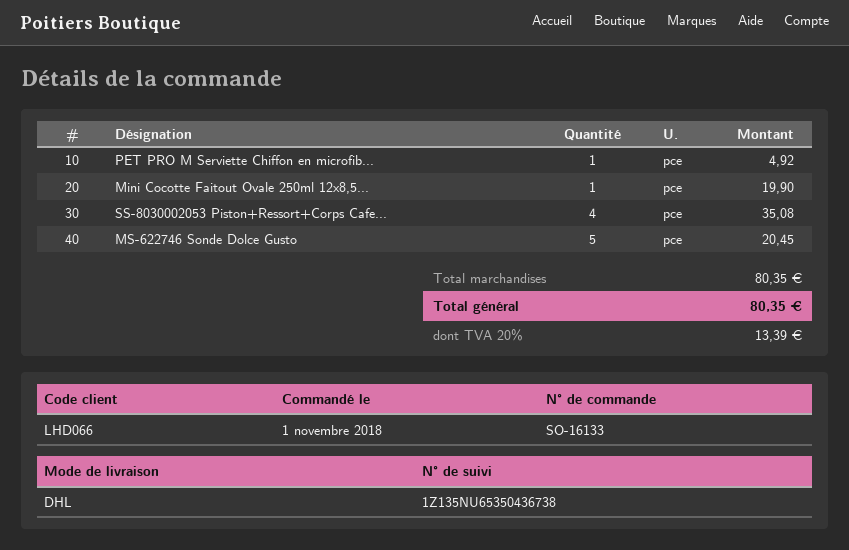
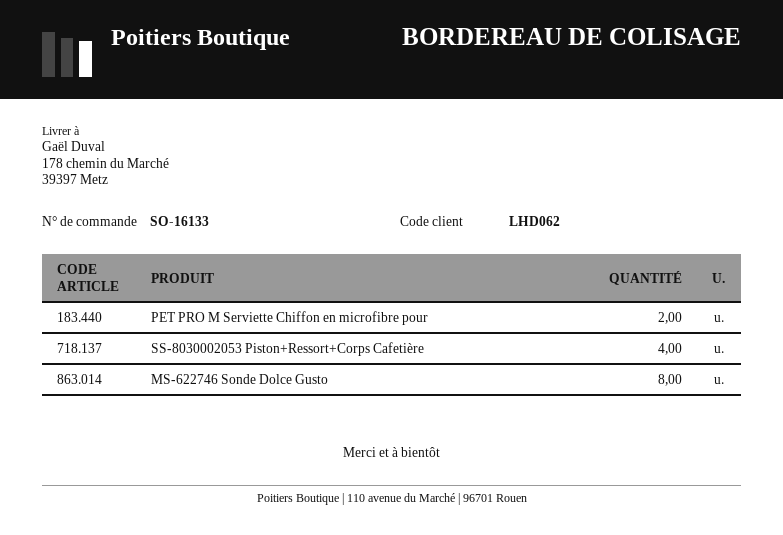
customer number: LHD066 -> LHD062
PET PRO M Serviette Chiffon en microfib...: 1 -> 2
Mini Cocotte Faitout Ovale 250ml 12x8,5...: 1 -> none
MS-622746 Sonde Dolce Gusto: 5 -> 8

